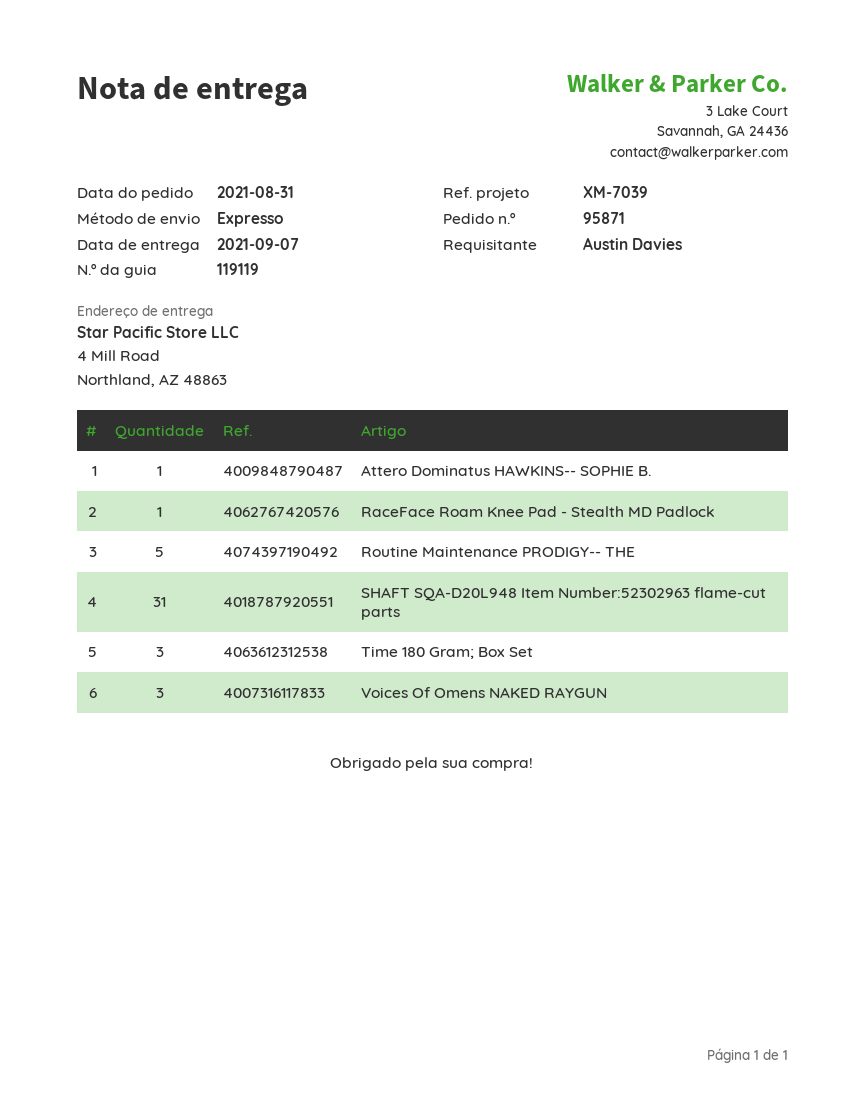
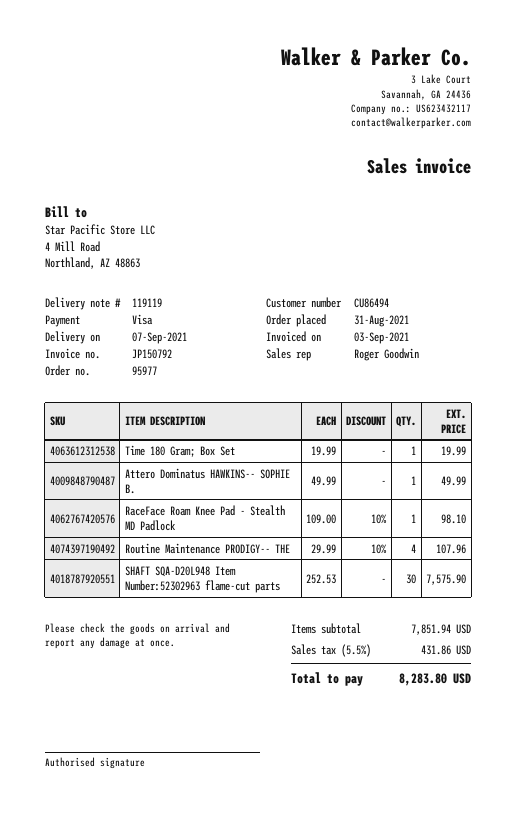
order number: 95871 -> 95977
Routine Maintenance PRODIGY-- THE: 5 -> 4
SHAFT SQA-D20L948 Item Number:52302963 flame-cut parts: 31 -> 30
Time 180 Gram; Box Set: 3 -> 1
Voices Of Omens NAKED RAYGUN: 3 -> none

